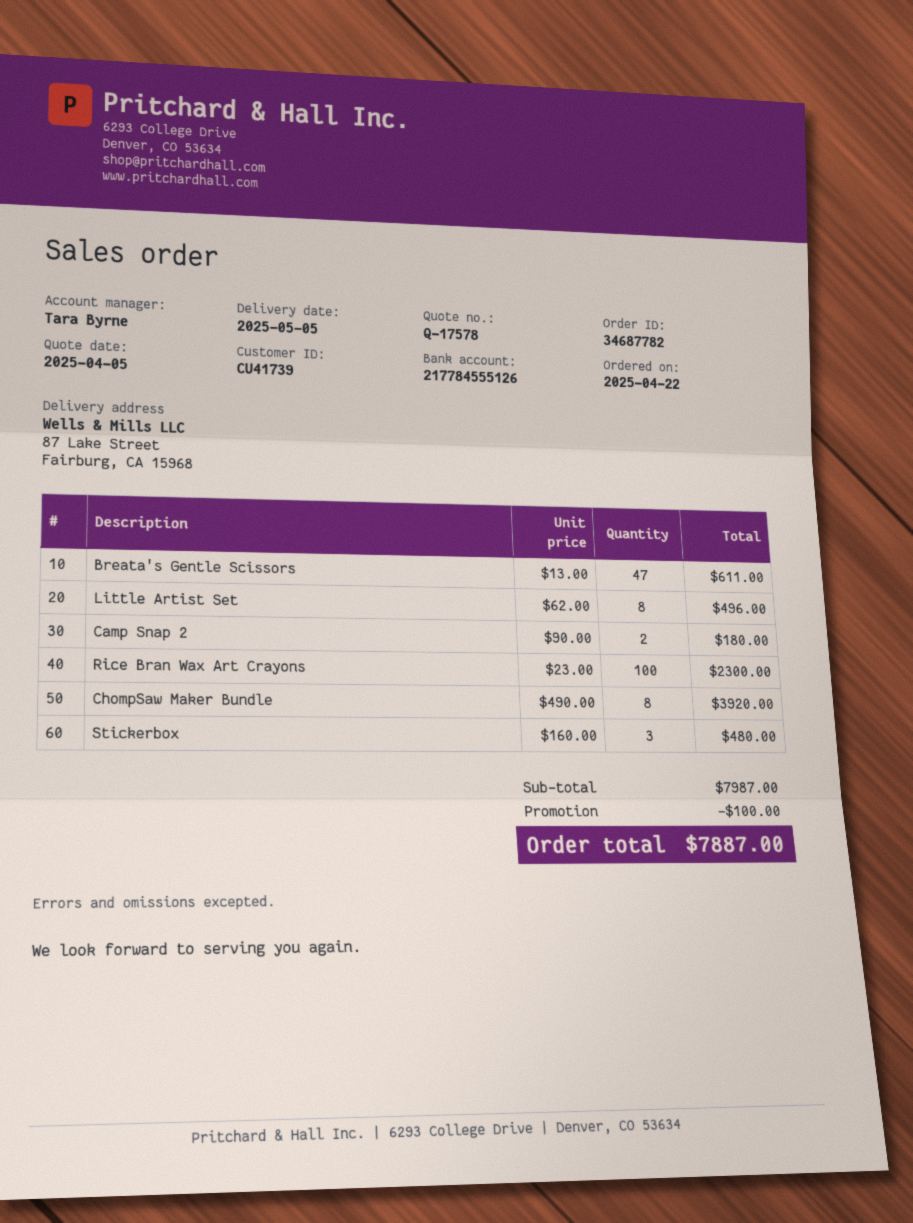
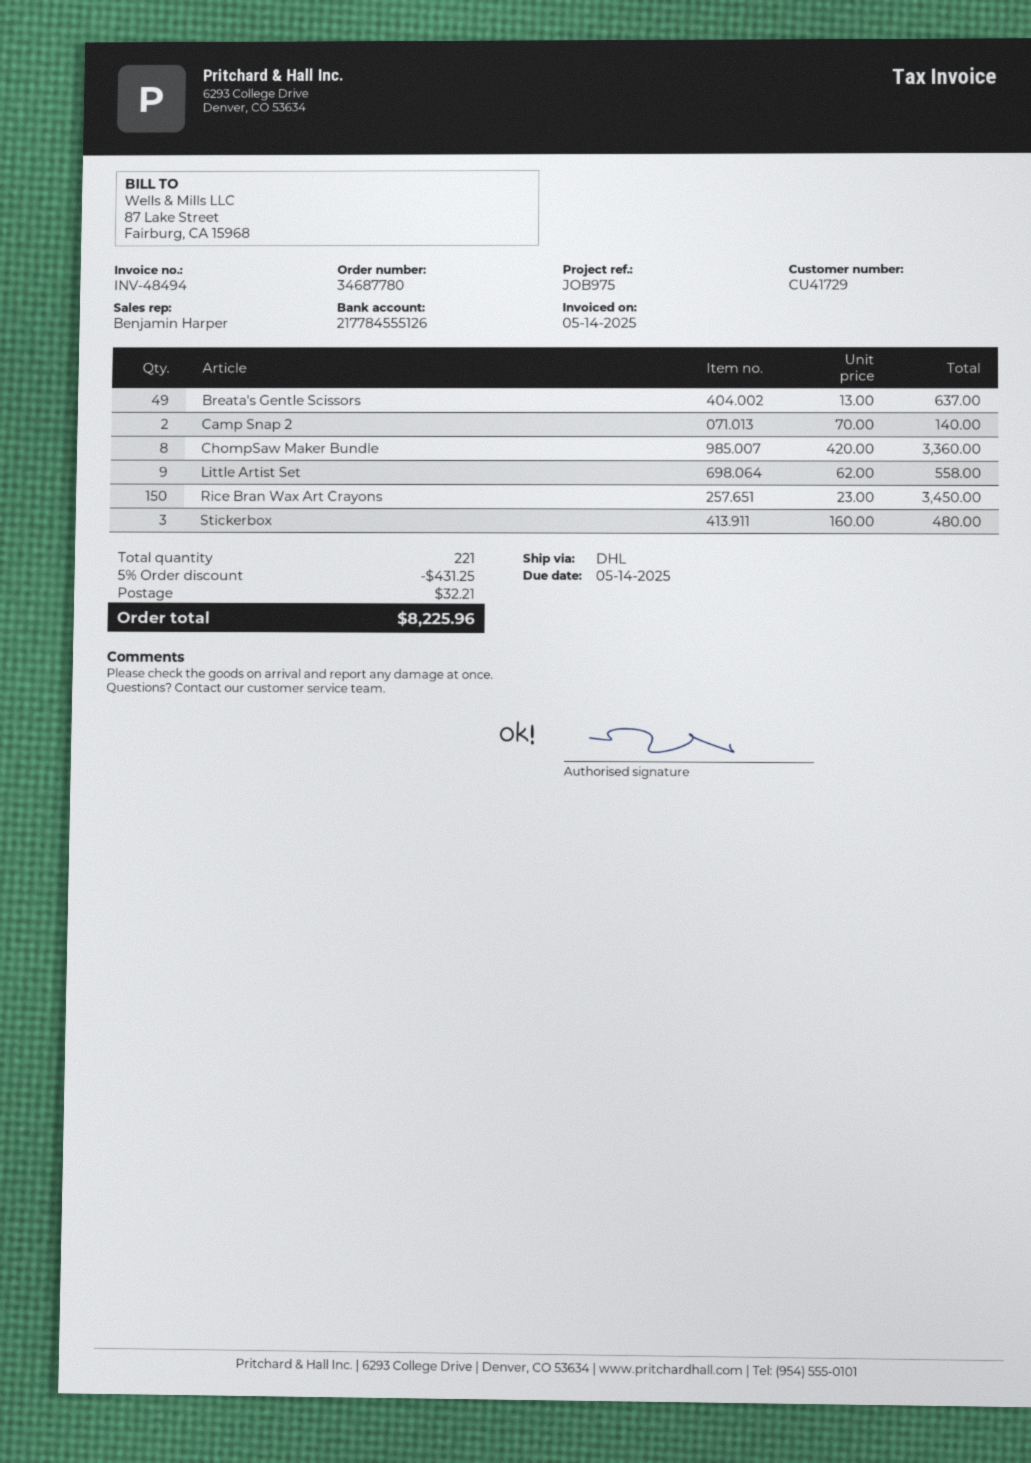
order number: 34687782 -> 34687780
customer number: CU41739 -> CU41729
sales rep: Tara Byrne -> Benjamin Harper
Breata's Gentle Scissors: 47 x 13.00 = 611.00 -> 49 x 13.00 = 637.00
Little Artist Set: 8 x 62.00 = 496.00 -> 9 x 62.00 = 558.00
Camp Snap 2: 2 x 90.00 = 180.00 -> 2 x 70.00 = 140.00
Rice Bran Wax Art Crayons: 100 x 23.00 = 2300.00 -> 150 x 23.00 = 3450.00
ChompSaw Maker Bundle: 8 x 490.00 = 3920.00 -> 8 x 420.00 = 3360.00
discount: 100.00 -> 431.25
shipping: none -> 32.21
total: 7887.00 -> 8225.96

